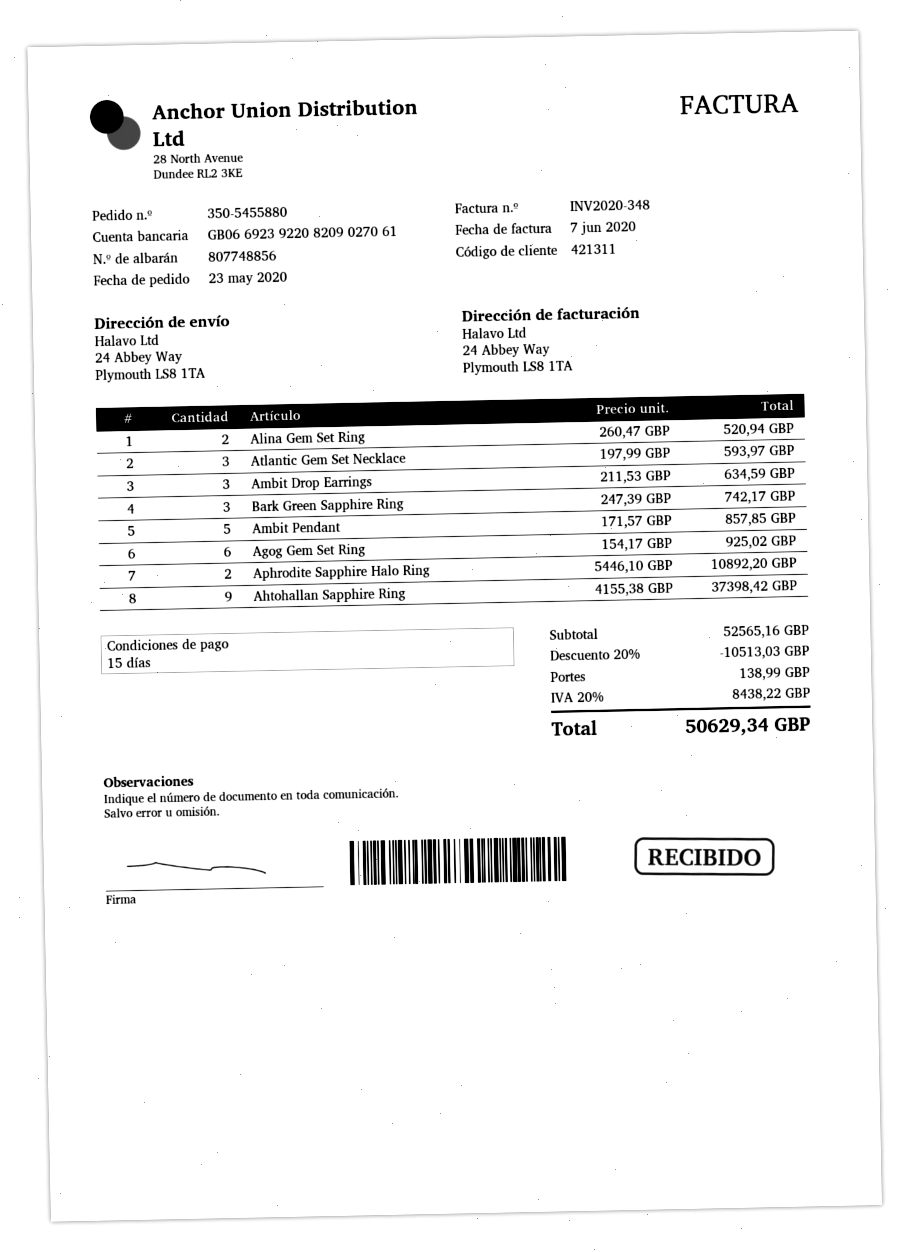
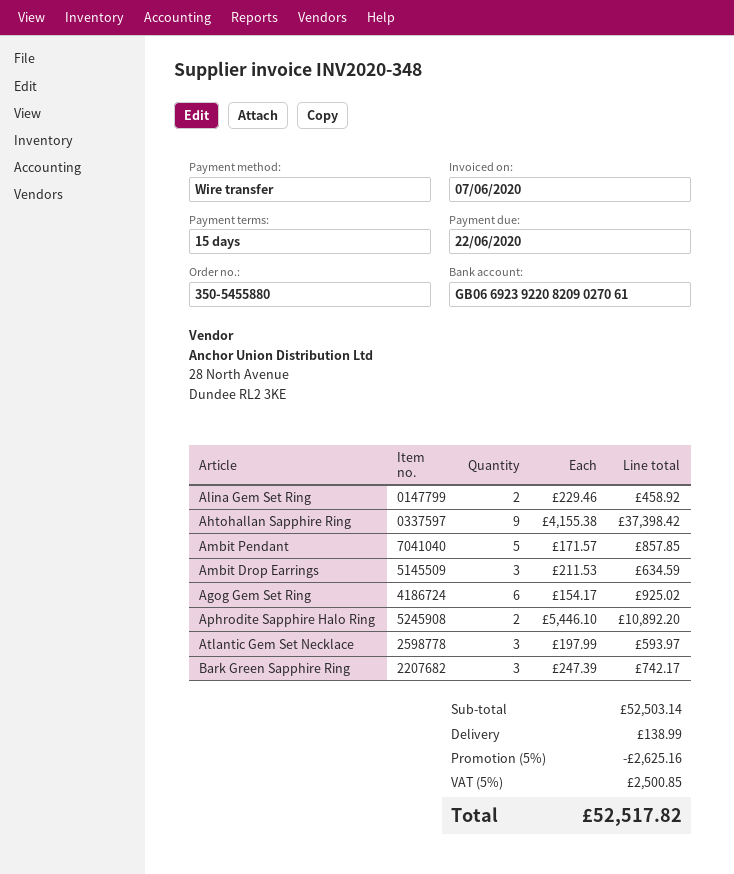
Alina Gem Set Ring: 2 x 260.47 = 520.94 -> 2 x 229.46 = 458.92
subtotal: 52565.16 -> 52503.14
discount: 20% = 10513.03 -> 5% = 2625.16
tax: 20% = 8438.22 -> 5% = 2500.85
total: 50629.34 -> 52517.82

